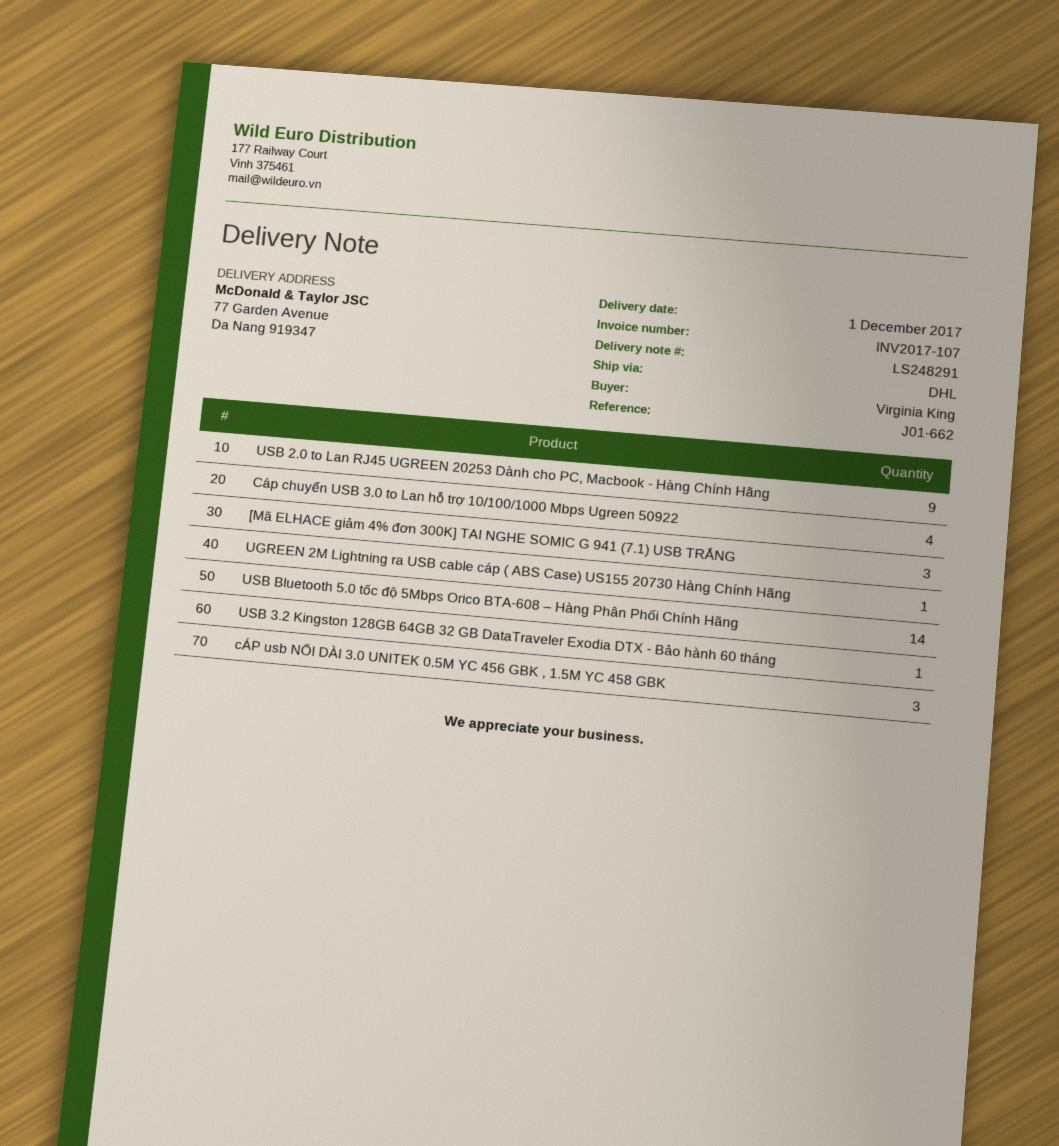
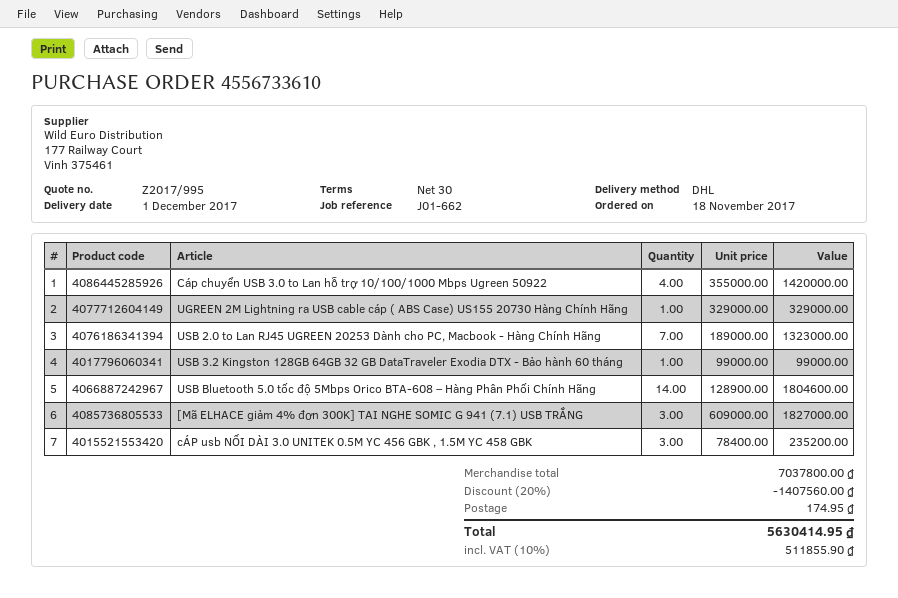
USB 2.0 to Lan RJ45 UGREEN 20253 Dành cho PC, Macbook - Hàng Chính Hãng: 9 -> 7

